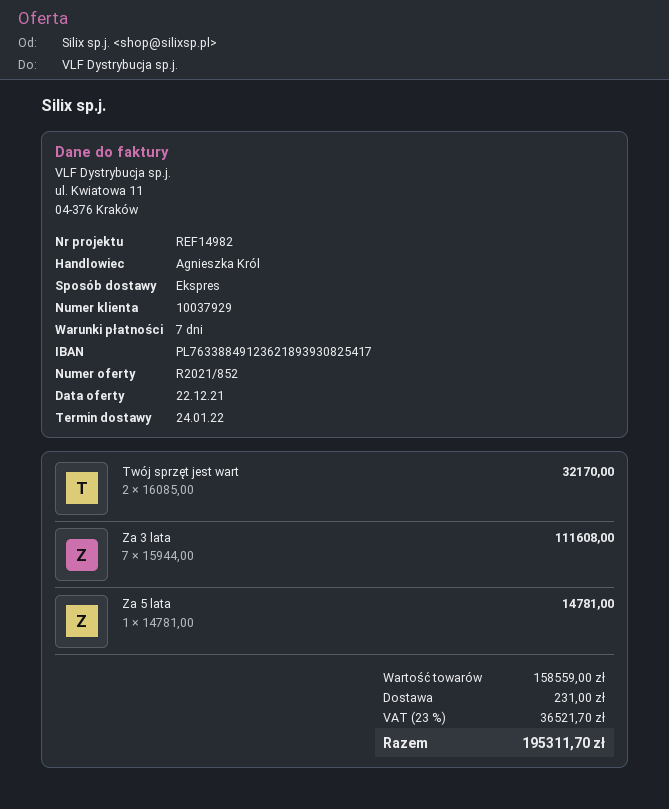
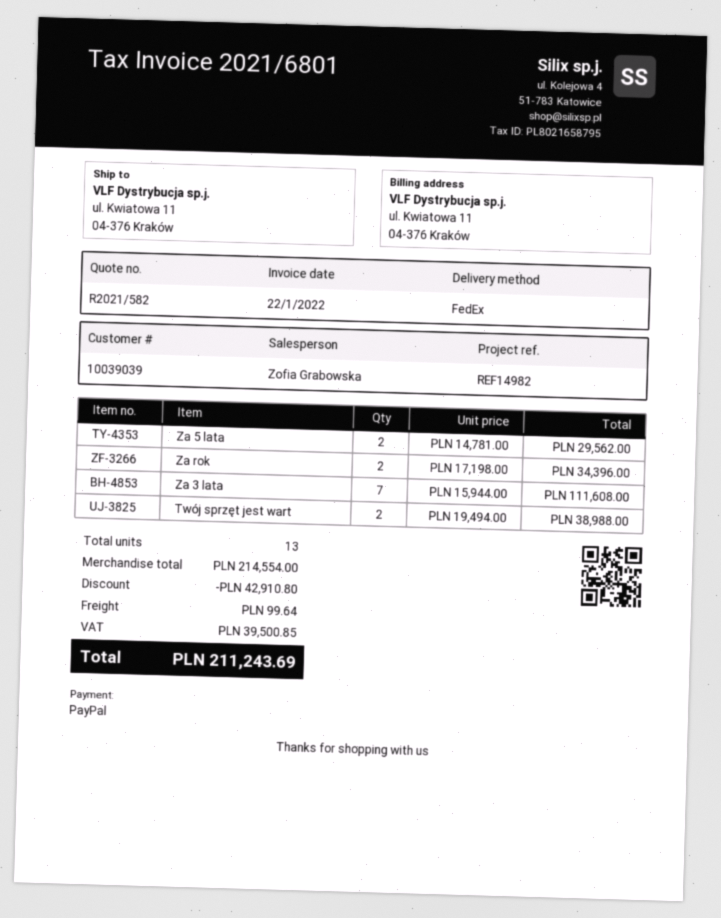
quote number: R2021/852 -> R2021/582
customer number: 10037929 -> 10039039
sales rep: Agnieszka Król -> Zofia Grabowska
shipping method: express -> FedEx
Twój sprzęt jest wart: 2 x 16085.00 = 32170.00 -> 2 x 19494.00 = 38988.00
Za 5 lata: 1 x 14781.00 = 14781.00 -> 2 x 14781.00 = 29562.00
Za rok: none -> 2 x 17198.00 = 34396.00
subtotal: 158559.00 -> 214554.00
discount: none -> 42910.80
shipping: 231.00 -> 99.64
tax: 36521.70 -> 39500.85
total: 195311.70 -> 211243.69

